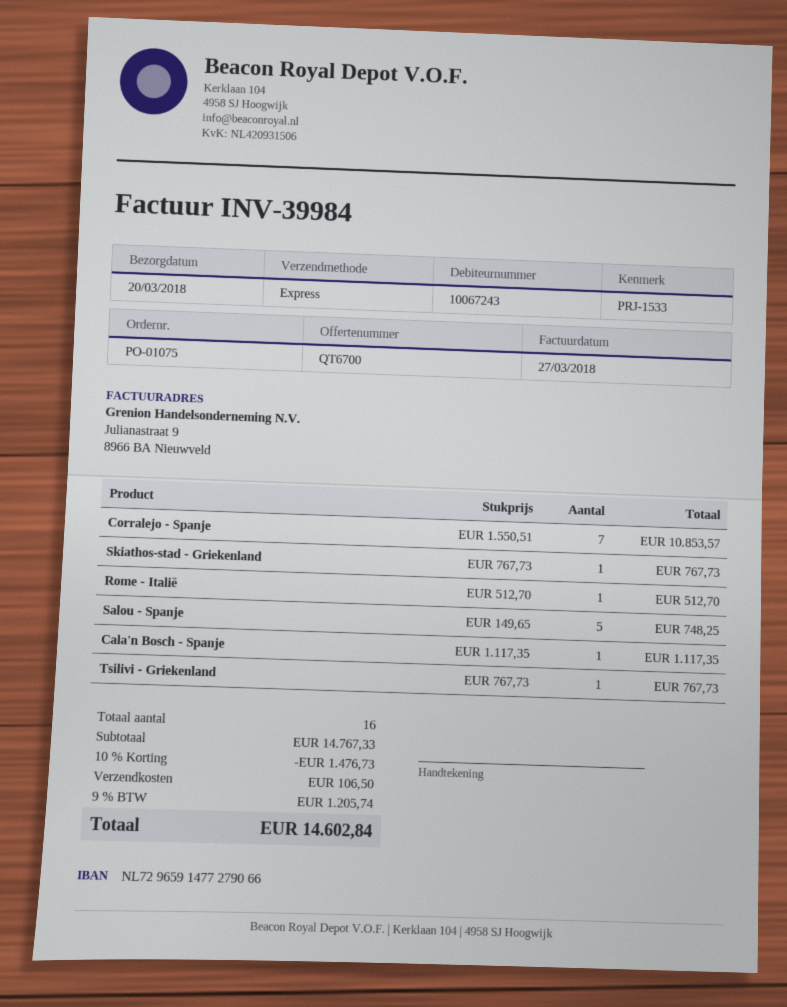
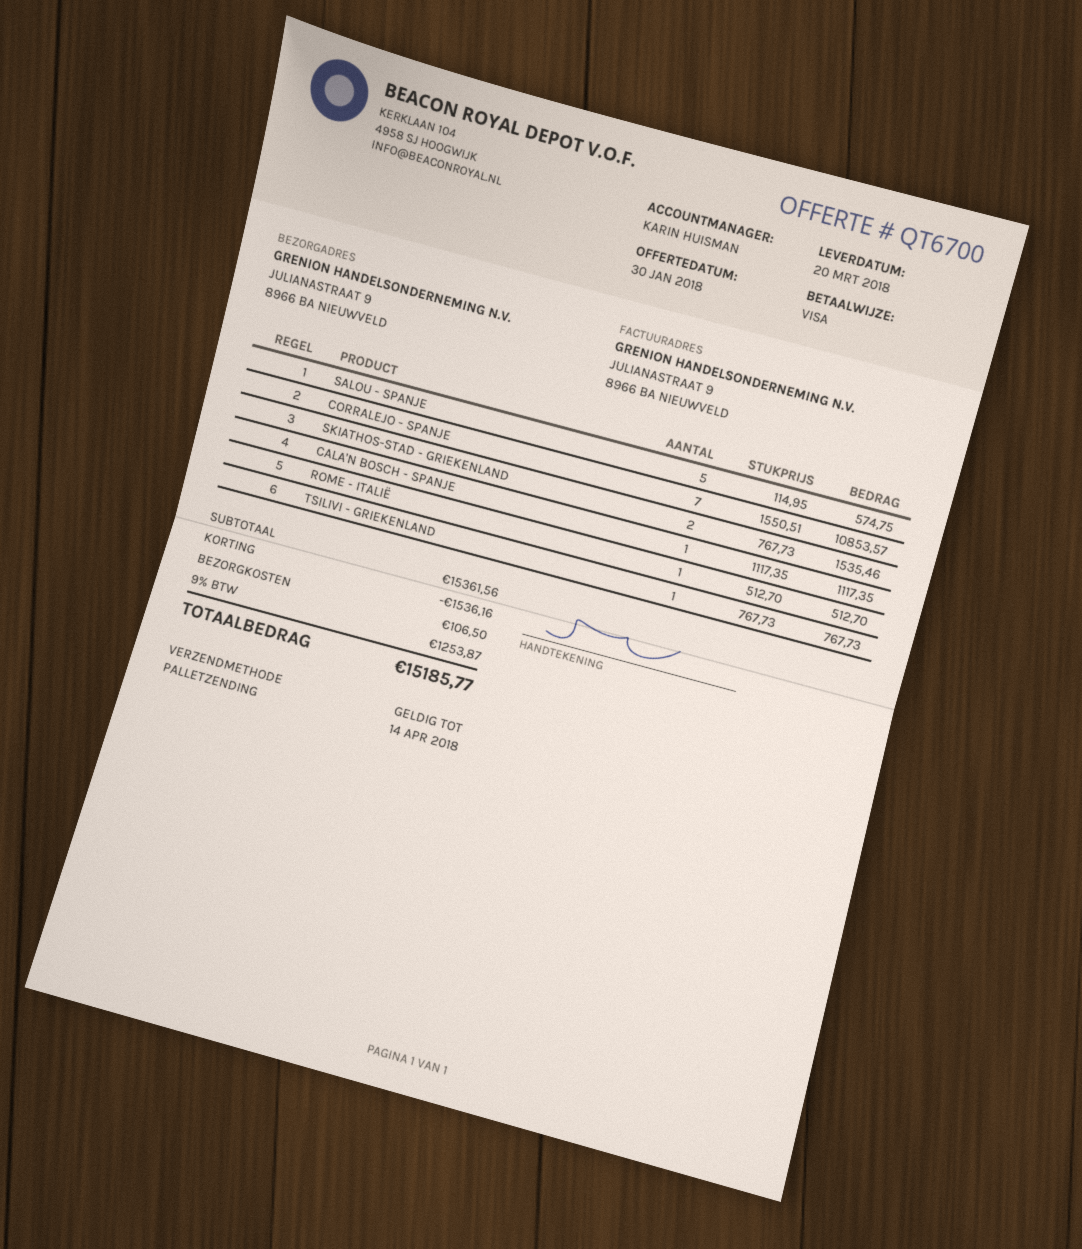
shipping method: express -> pallet freight
Skiathos-stad - Griekenland: 1 x 767.73 = 767.73 -> 2 x 767.73 = 1535.46
Salou - Spanje: 5 x 149.65 = 748.25 -> 5 x 114.95 = 574.75
subtotal: 14767.33 -> 15361.56
discount: 1476.73 -> 1536.16
tax: 9% = 1205.74 -> 9% = 1253.87
total: 14602.84 -> 15185.77

